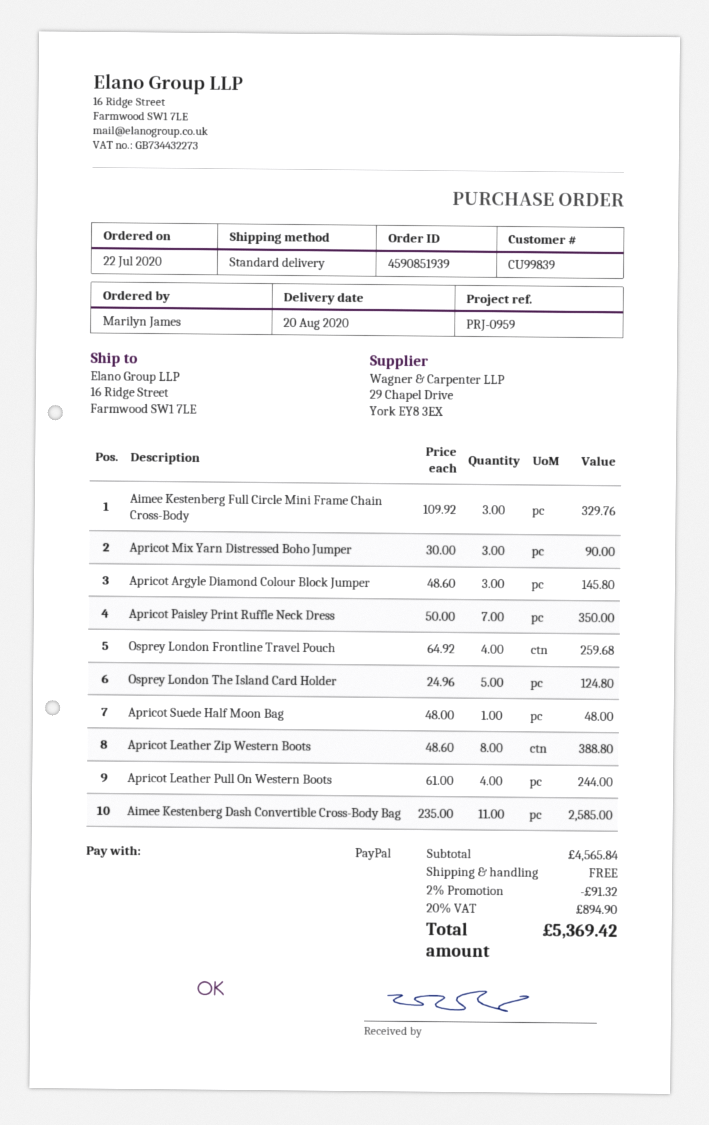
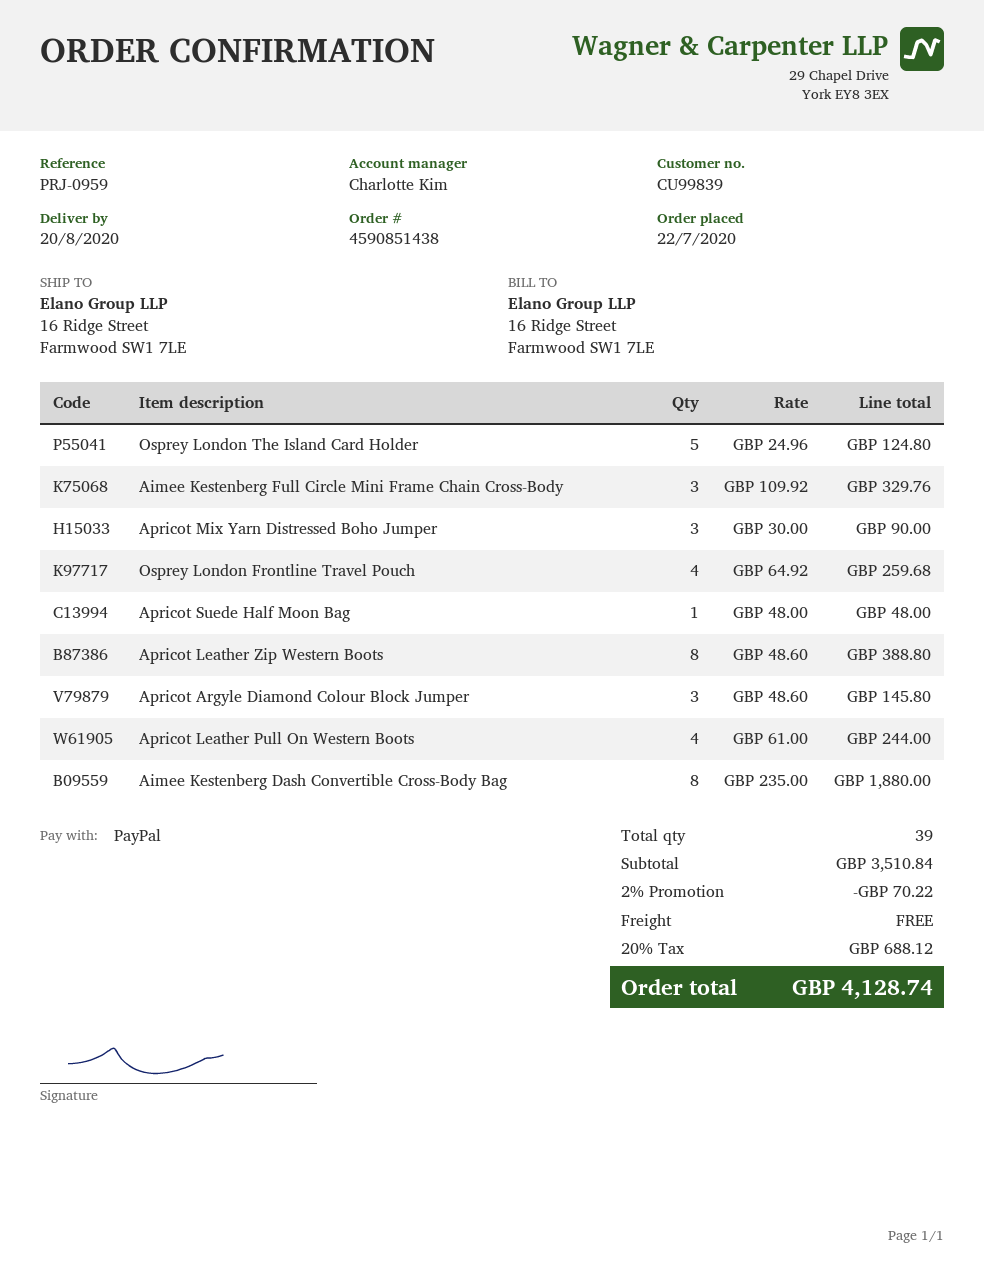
order number: 4590851939 -> 4590851438
Apricot Paisley Print Ruffle Neck Dress: 7 x 50.00 = 350.00 -> none
Aimee Kestenberg Dash Convertible Cross-Body Bag: 11 x 235.00 = 2585.00 -> 8 x 235.00 = 1880.00
subtotal: 4565.84 -> 3510.84
discount: 2% = 91.32 -> 2% = 70.22
tax: 20% = 894.90 -> 20% = 688.12
total: 5369.42 -> 4128.74

